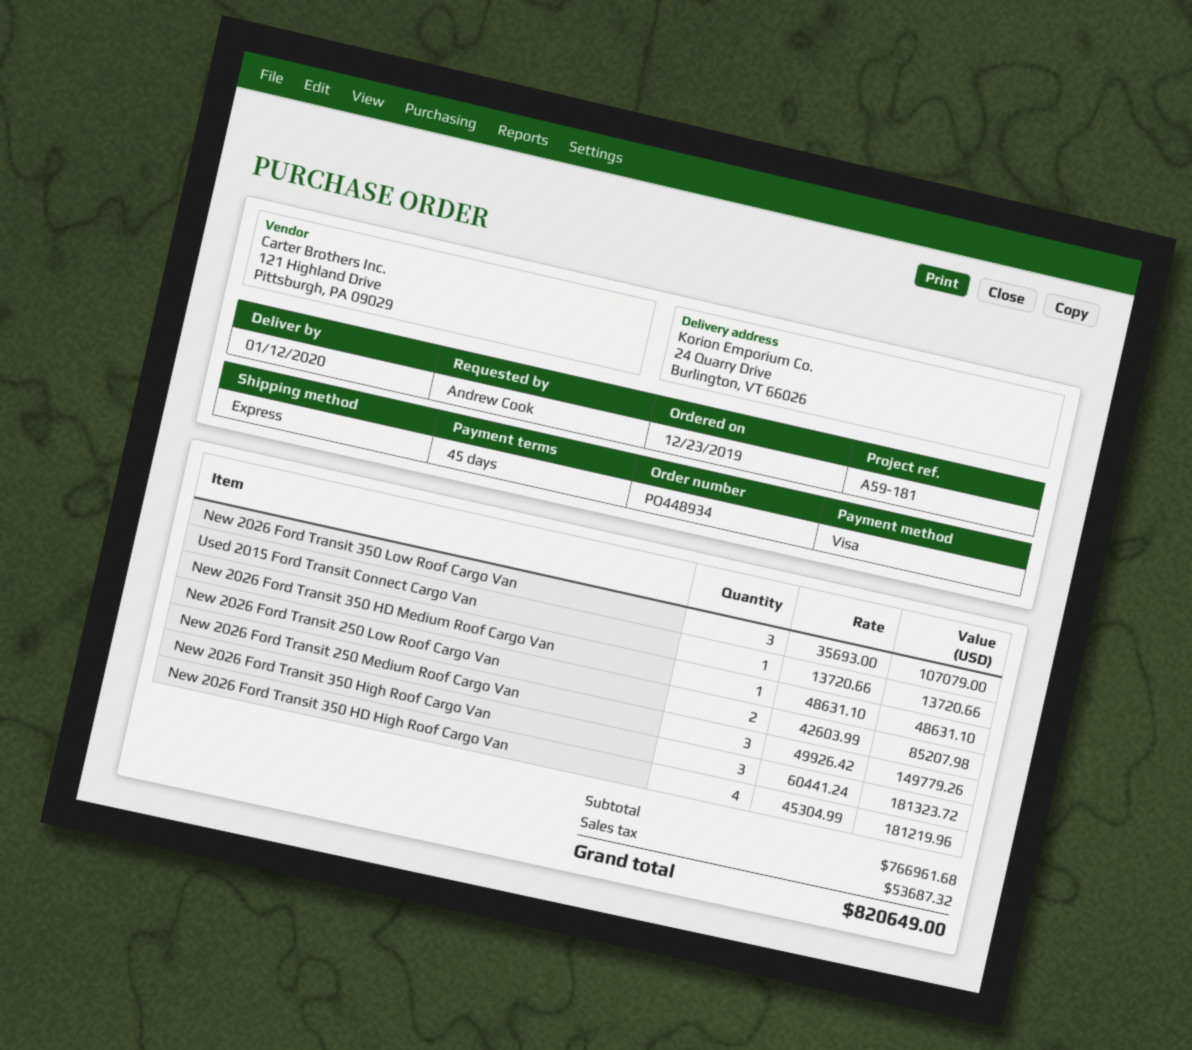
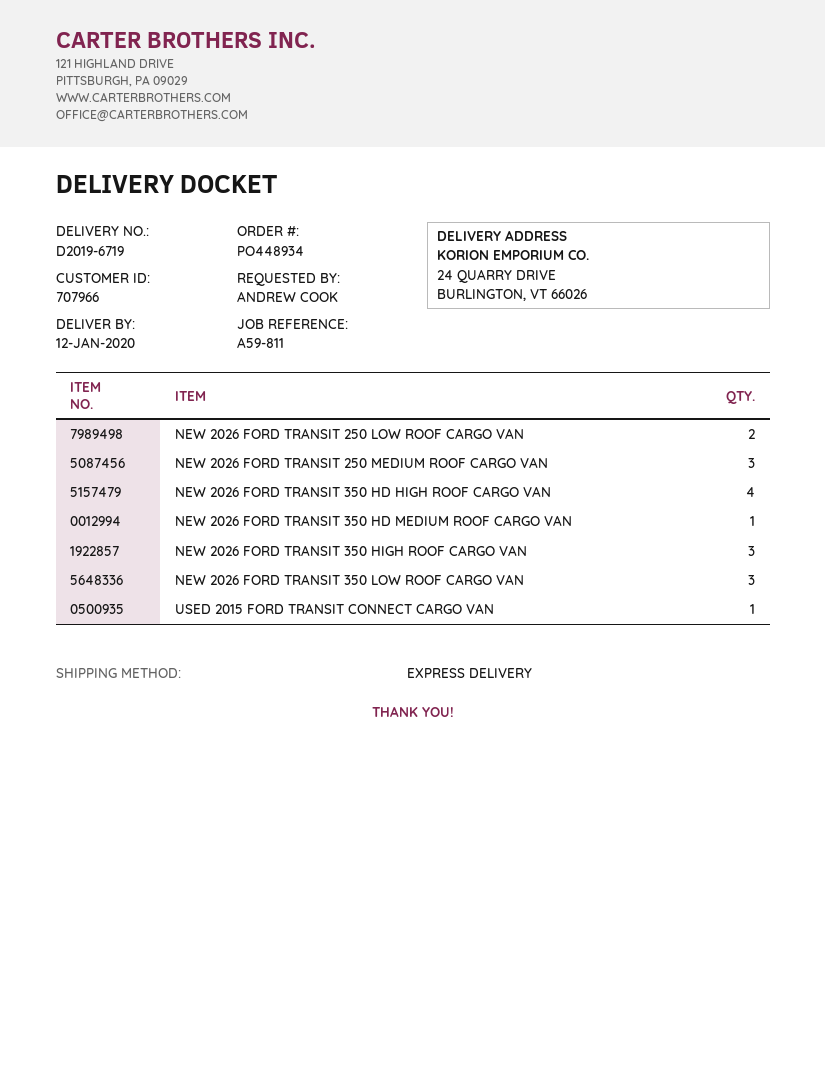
reference: A59-181 -> A59-811

